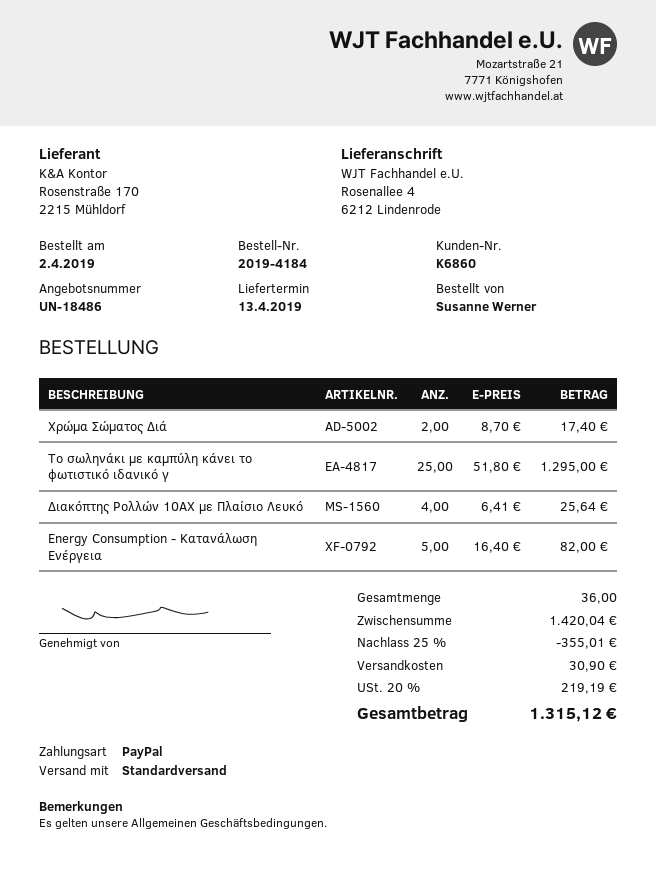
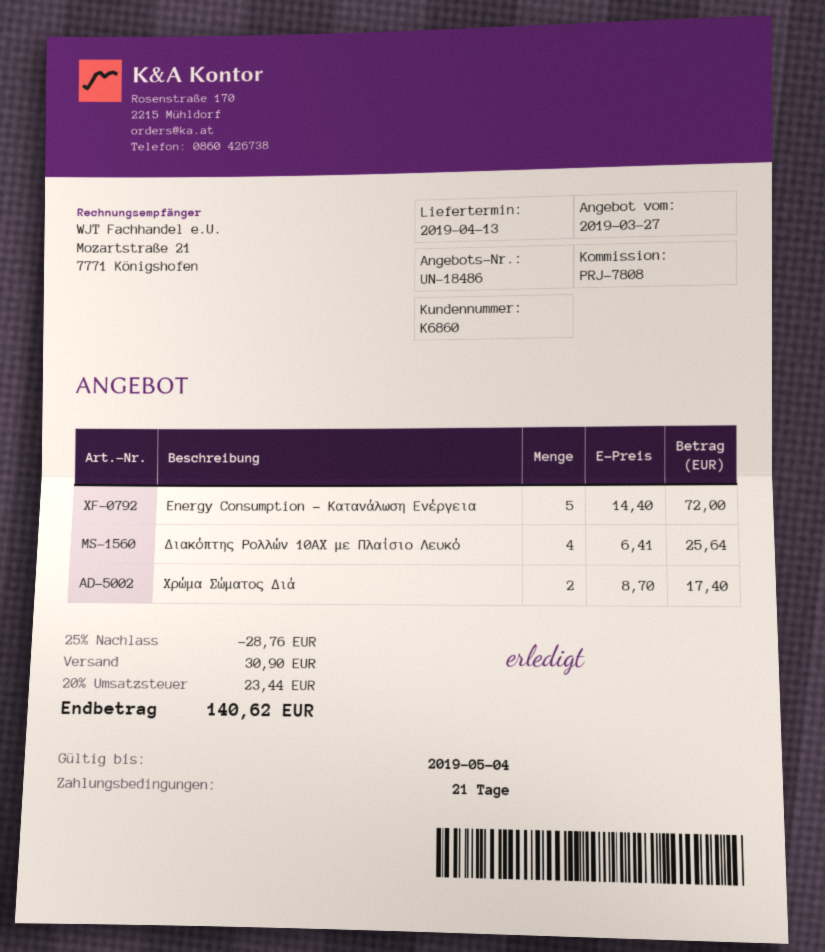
Το σωληνάκι με καμπύλη κάνει το φωτιστικό ιδανικό γ: 25 x 51.80 = 1295.00 -> none
Energy Consumption - Κατανάλωση Ενέργεια: 5 x 16.40 = 82.00 -> 5 x 14.40 = 72.00
discount: 25% = 355.01 -> 25% = 28.76
tax: 20% = 219.19 -> 20% = 23.44
total: 1315.12 -> 140.62

